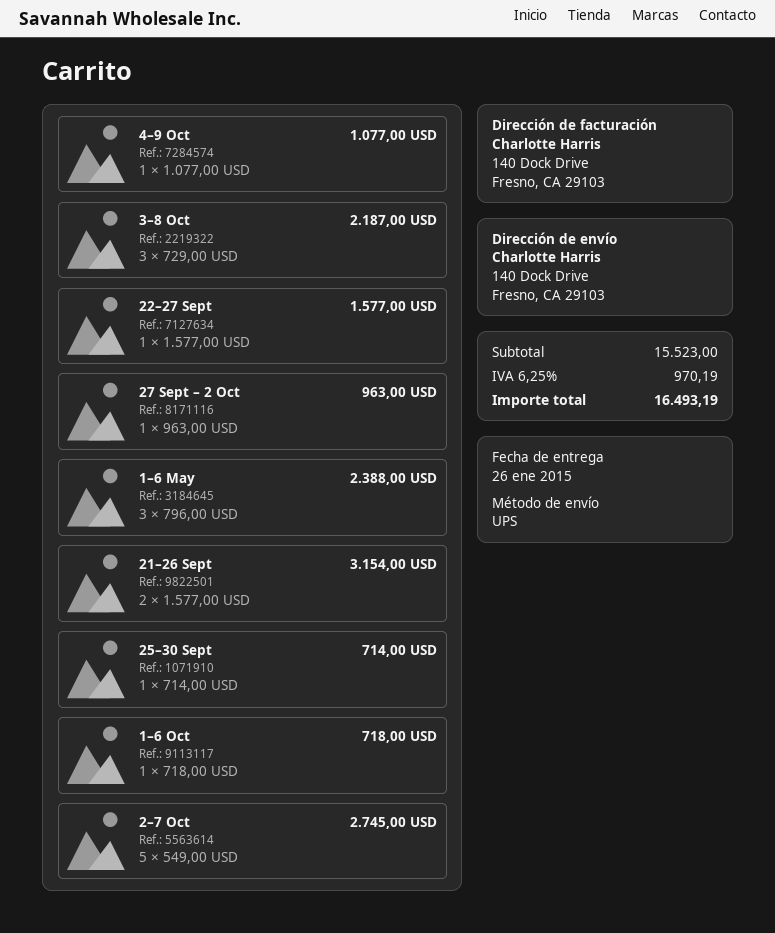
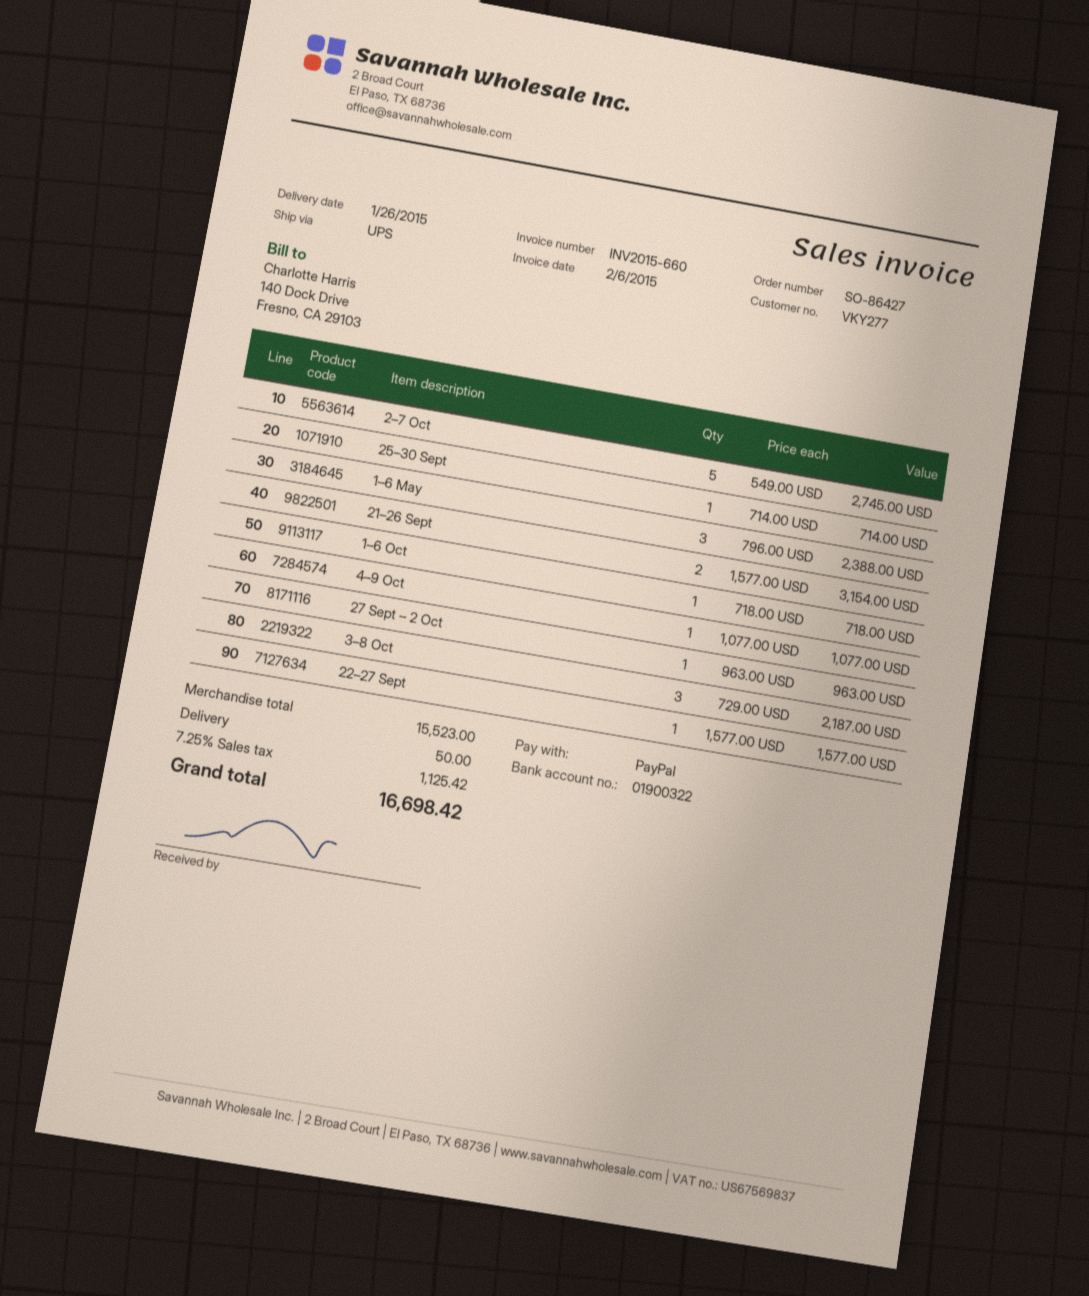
shipping: none -> 50.00
tax: 6.25% = 970.19 -> 7.25% = 1125.42
total: 16493.19 -> 16698.42

